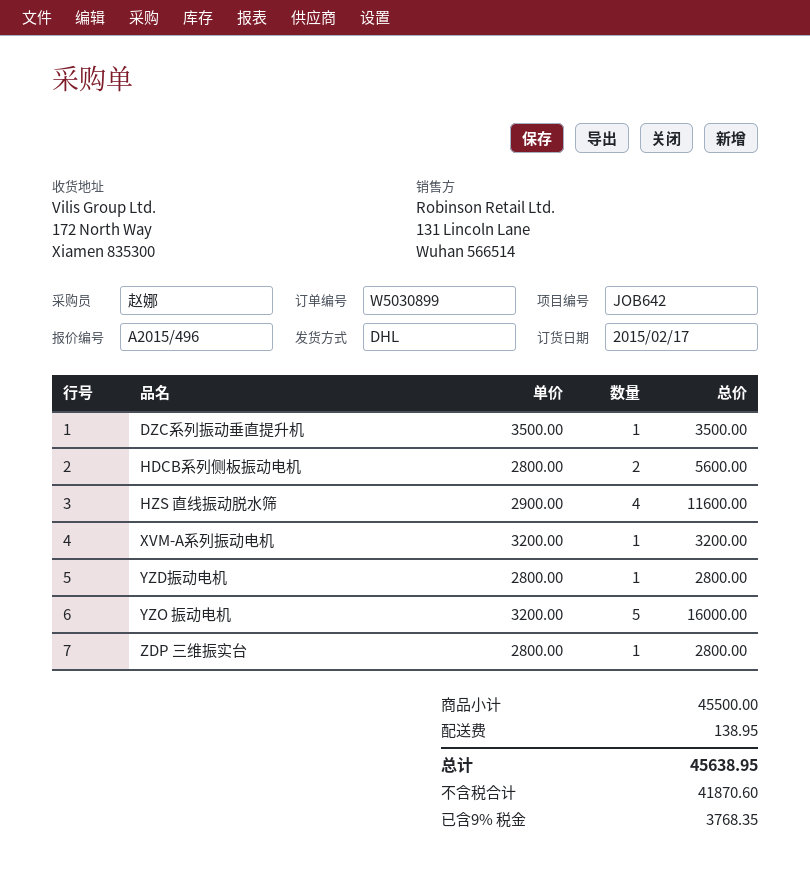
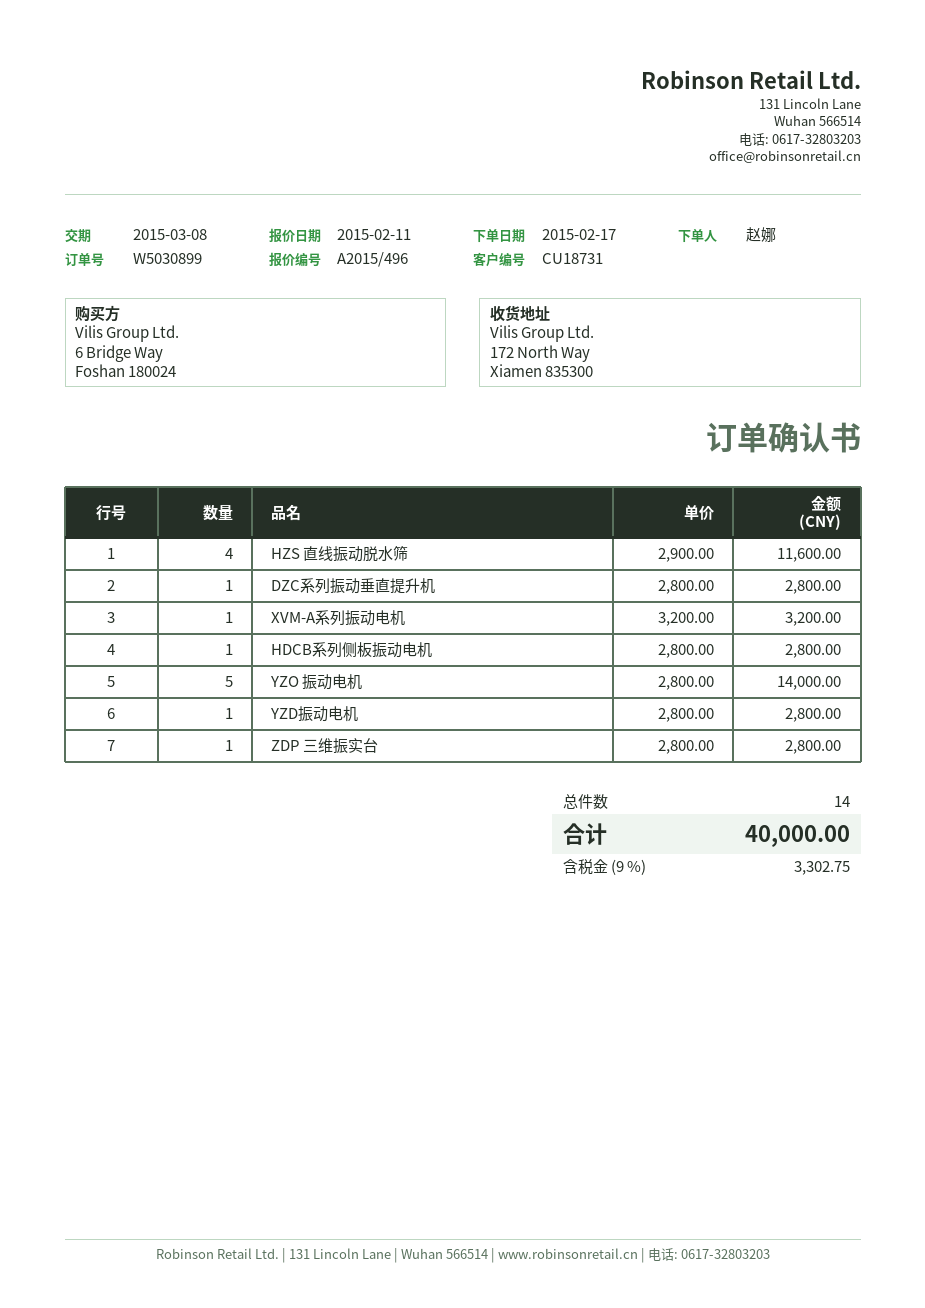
DZC系列振动垂直提升机: 1 x 3500.00 = 3500.00 -> 1 x 2800.00 = 2800.00
HDCB系列侧板振动电机: 2 x 2800.00 = 5600.00 -> 1 x 2800.00 = 2800.00
YZO 振动电机: 5 x 3200.00 = 16000.00 -> 5 x 2800.00 = 14000.00
shipping: 138.95 -> none
tax: 9% = 3768.35 -> 9% = 3302.75
total: 45638.95 -> 40000.00

